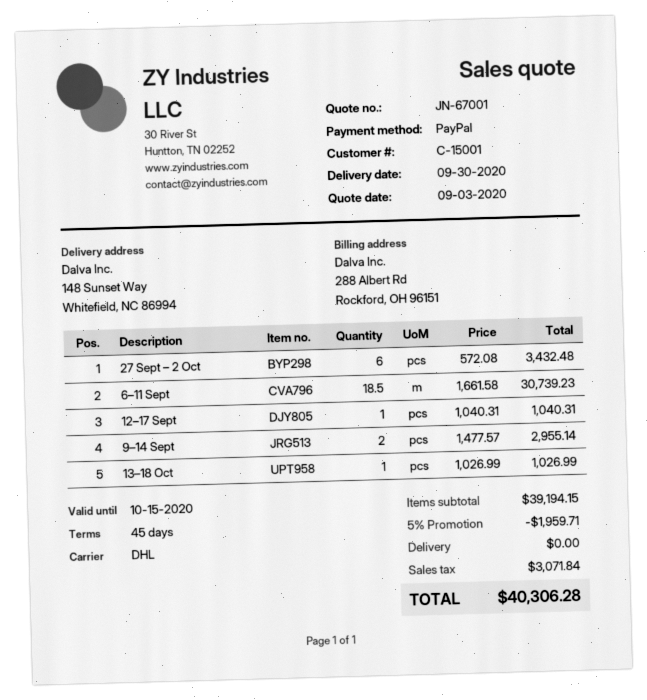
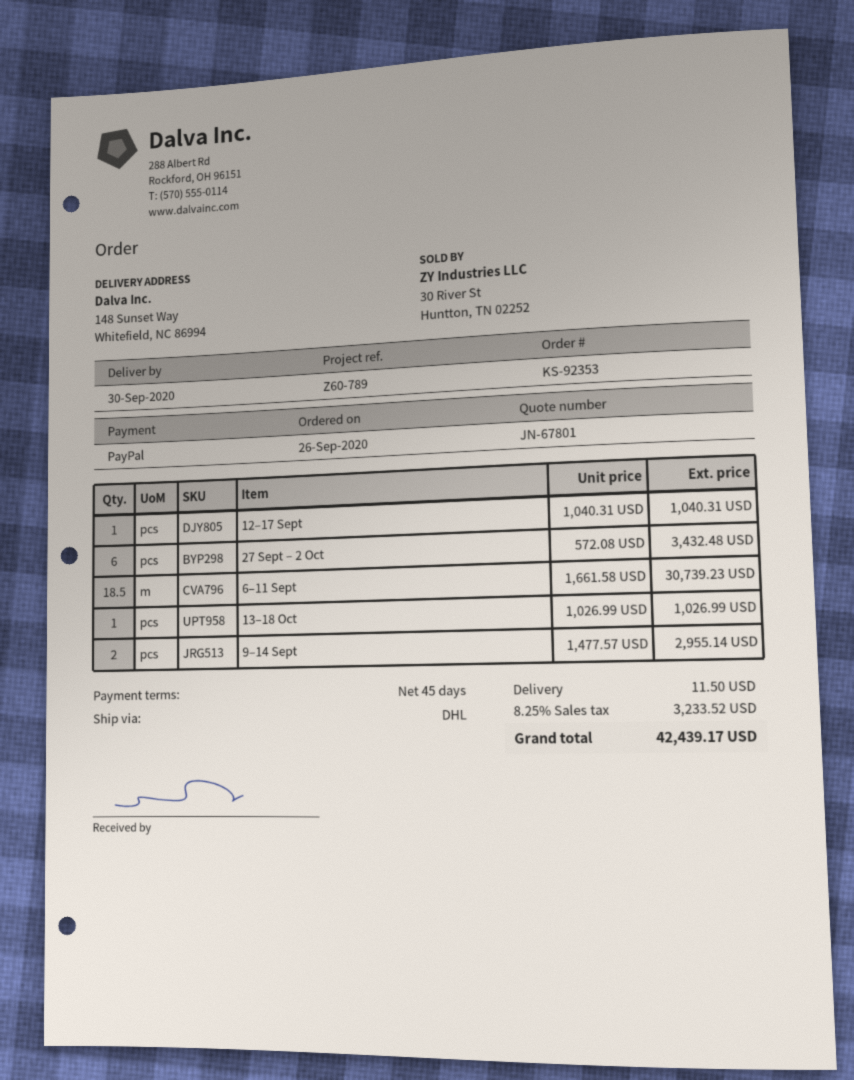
quote number: JN-67001 -> JN-67801
discount: 5% = 1959.71 -> none
shipping: 0.00 -> 11.50
tax: 3071.84 -> 3233.52
total: 40306.28 -> 42439.17

